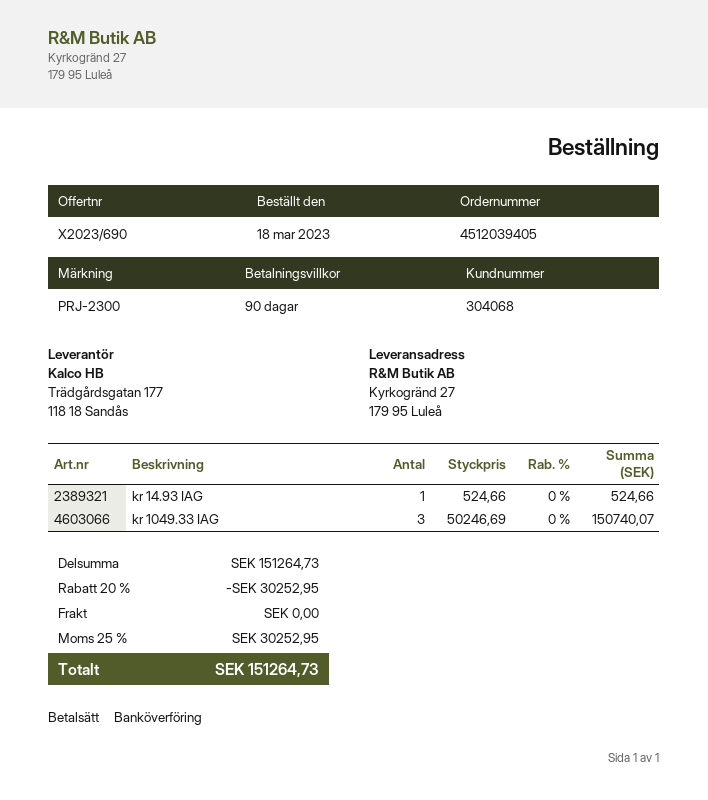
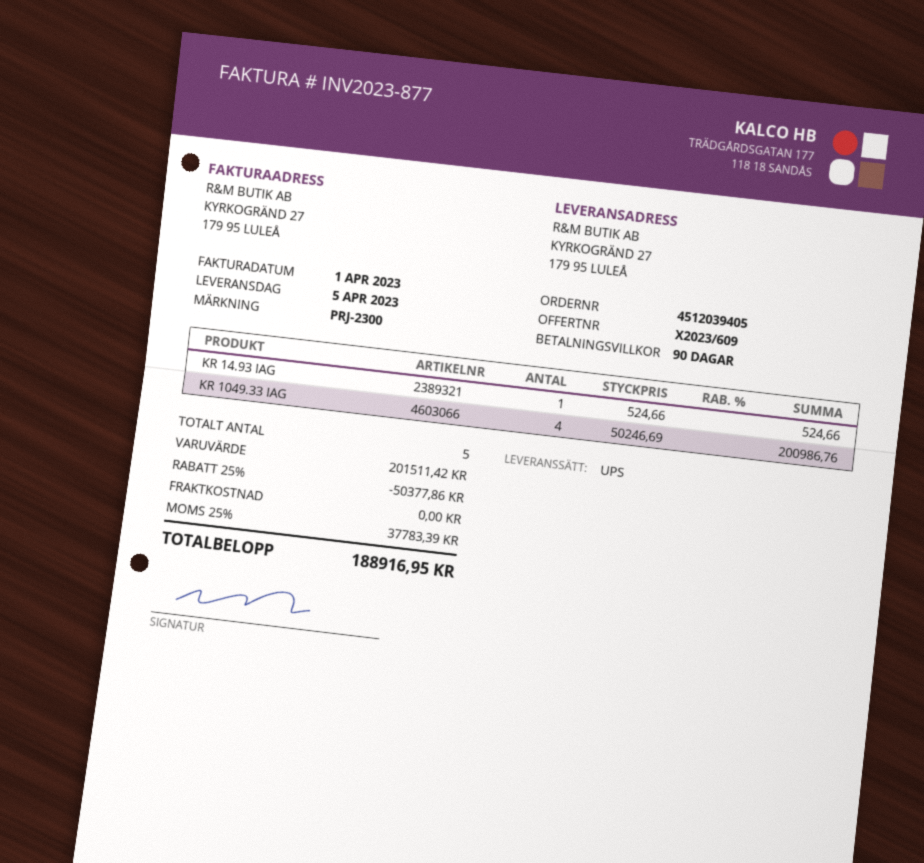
quote number: X2023/690 -> X2023/609
kr 1049.33 IAG: 3 x 50246.69 = 150740.07 -> 4 x 50246.69 = 200986.76
subtotal: 151264.73 -> 201511.42
discount: 20% = 30252.95 -> 25% = 50377.86
tax: 25% = 30252.95 -> 25% = 37783.39
total: 151264.73 -> 188916.95

